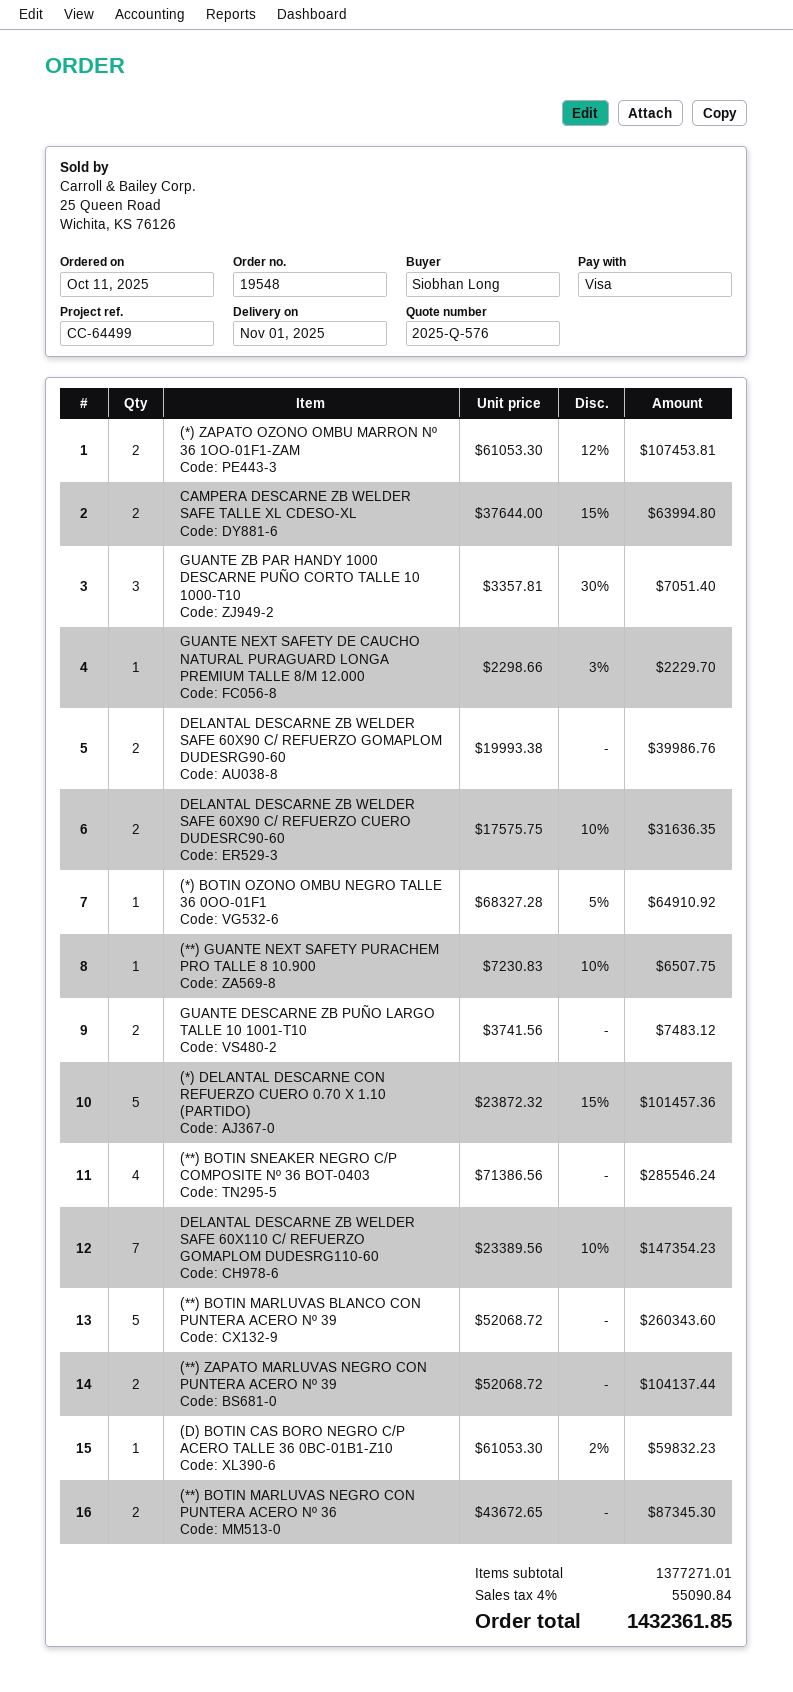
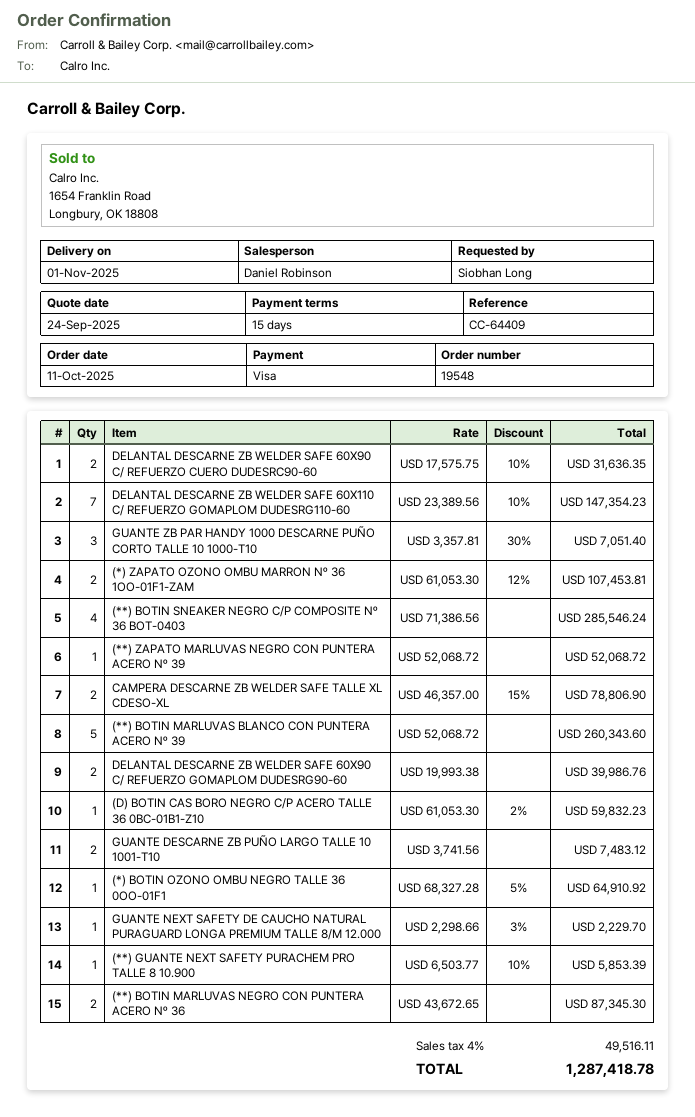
reference: CC-64499 -> CC-64409
CAMPERA DESCARNE ZB WELDER SAFE TALLE XL CDESO-XL: 2 x 37644.00 - 15% = 63994.80 -> 2 x 46357.00 - 15% = 78806.90
(**) GUANTE NEXT SAFETY PURACHEM PRO TALLE 8 10.900: 1 x 7230.83 - 10% = 6507.75 -> 1 x 6503.77 - 10% = 5853.39
(*) DELANTAL DESCARNE CON REFUERZO CUERO 0.70 X 1.10 (PARTIDO): 5 x 23872.32 - 15% = 101457.36 -> none
(**) ZAPATO MARLUVAS NEGRO CON PUNTERA ACERO Nº 39: 2 x 52068.72 = 104137.44 -> 1 x 52068.72 = 52068.72
tax: 4% = 55090.84 -> 4% = 49516.11
total: 1432361.85 -> 1287418.78

